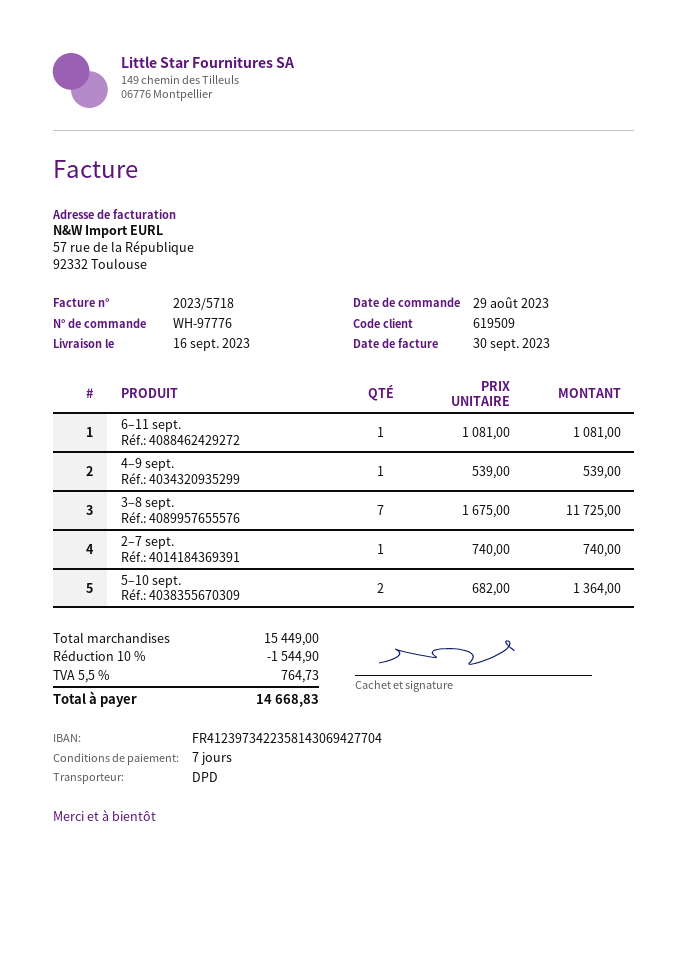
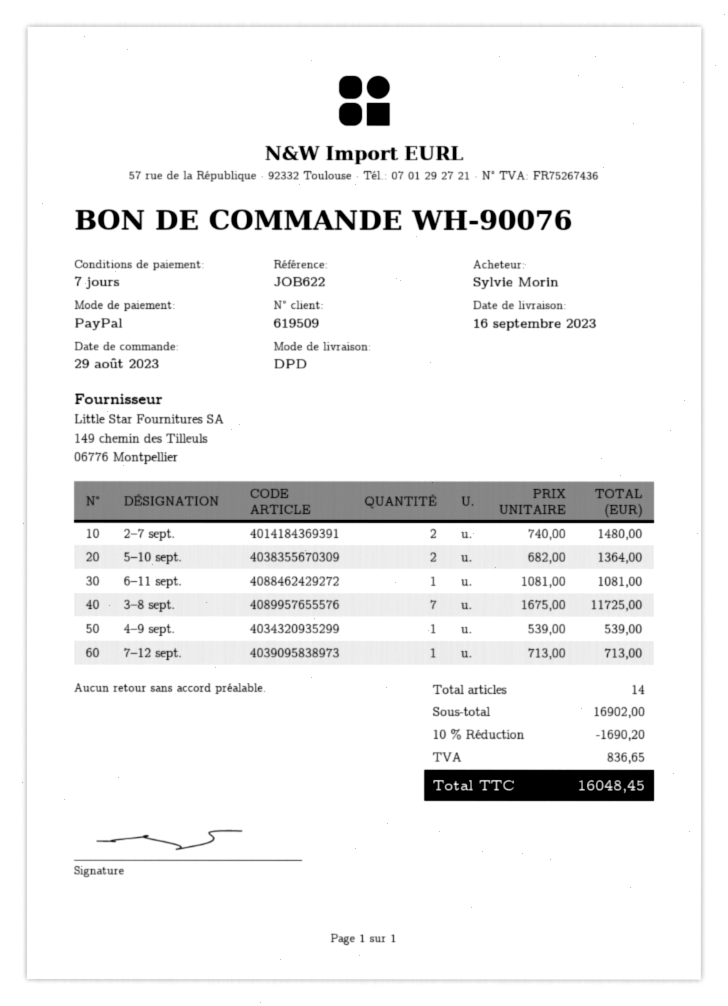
order number: WH-97776 -> WH-90076
2–7 sept.: 1 x 740.00 = 740.00 -> 2 x 740.00 = 1480.00
7–12 sept.: none -> 1 x 713.00 = 713.00
subtotal: 15449.00 -> 16902.00
discount: 10% = 1544.90 -> 10% = 1690.20
tax: 764.73 -> 836.65
total: 14668.83 -> 16048.45

